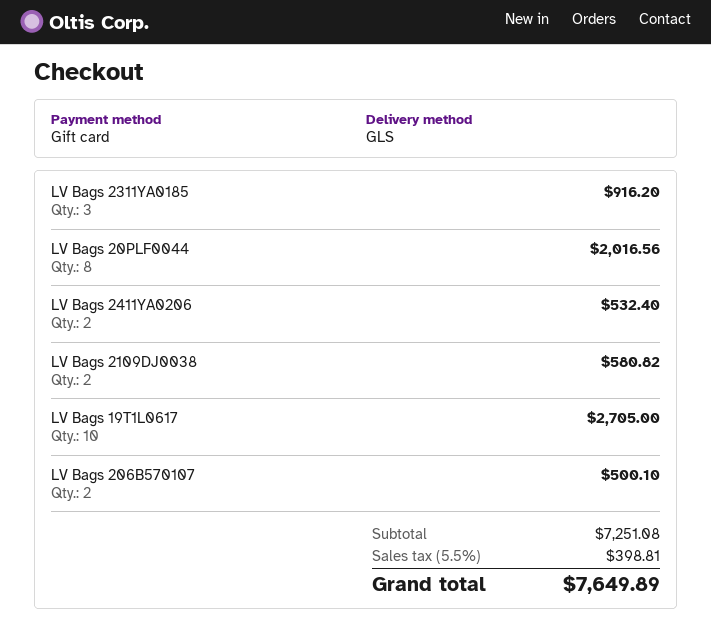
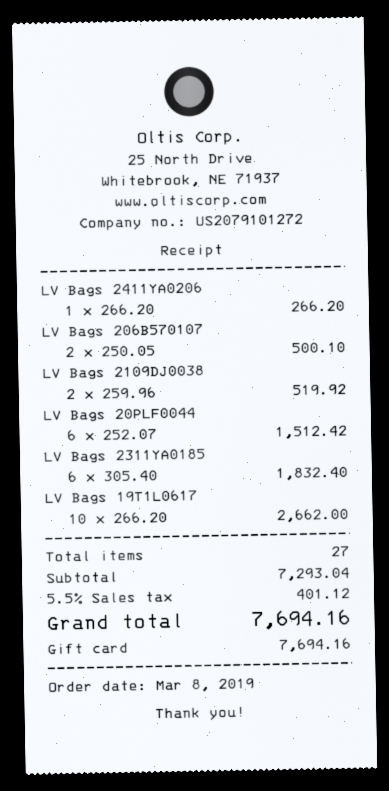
LV Bags 2311YA0185: 3 for 916.20 -> 6 for 1832.40
LV Bags 20PLF0044: 8 for 2016.56 -> 6 for 1512.42
LV Bags 2411YA0206: 2 for 532.40 -> 1 for 266.20
LV Bags 2109DJ0038: 2 for 580.82 -> 2 for 519.92
LV Bags 19T1L0617: 10 for 2705.00 -> 10 for 2662.00
subtotal: 7251.08 -> 7293.04
tax: 5.5% = 398.81 -> 5.5% = 401.12
total: 7649.89 -> 7694.16

